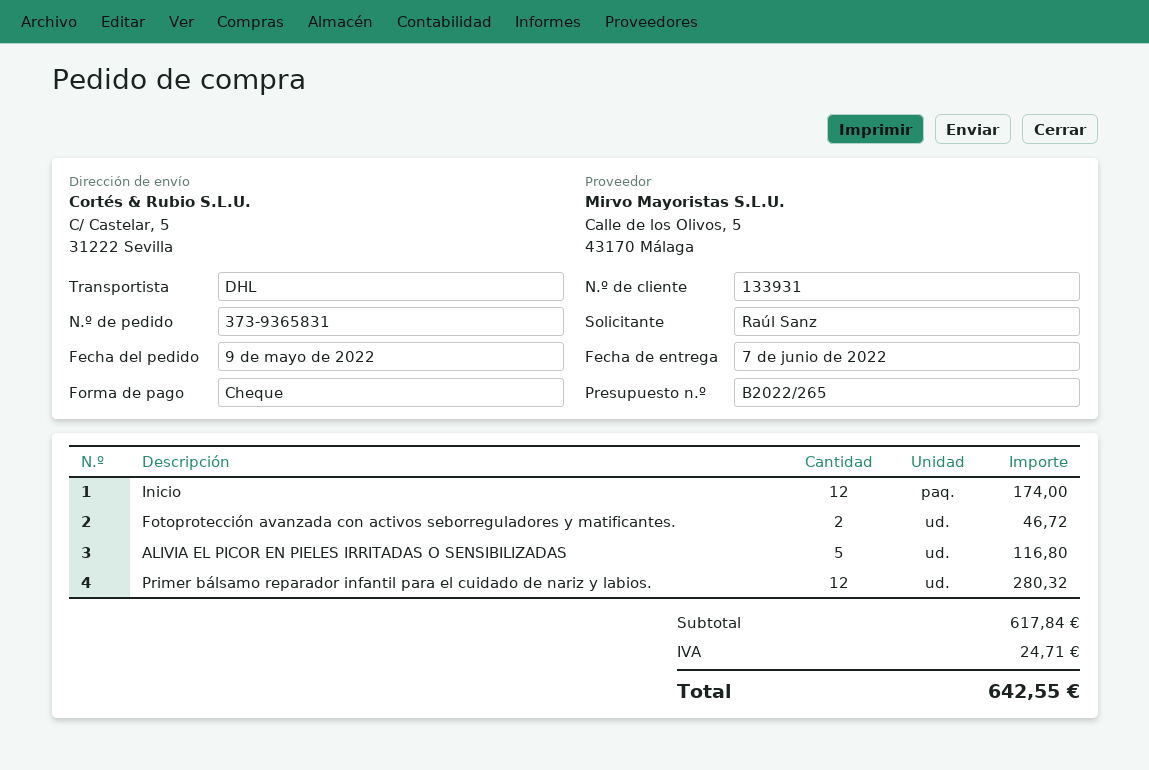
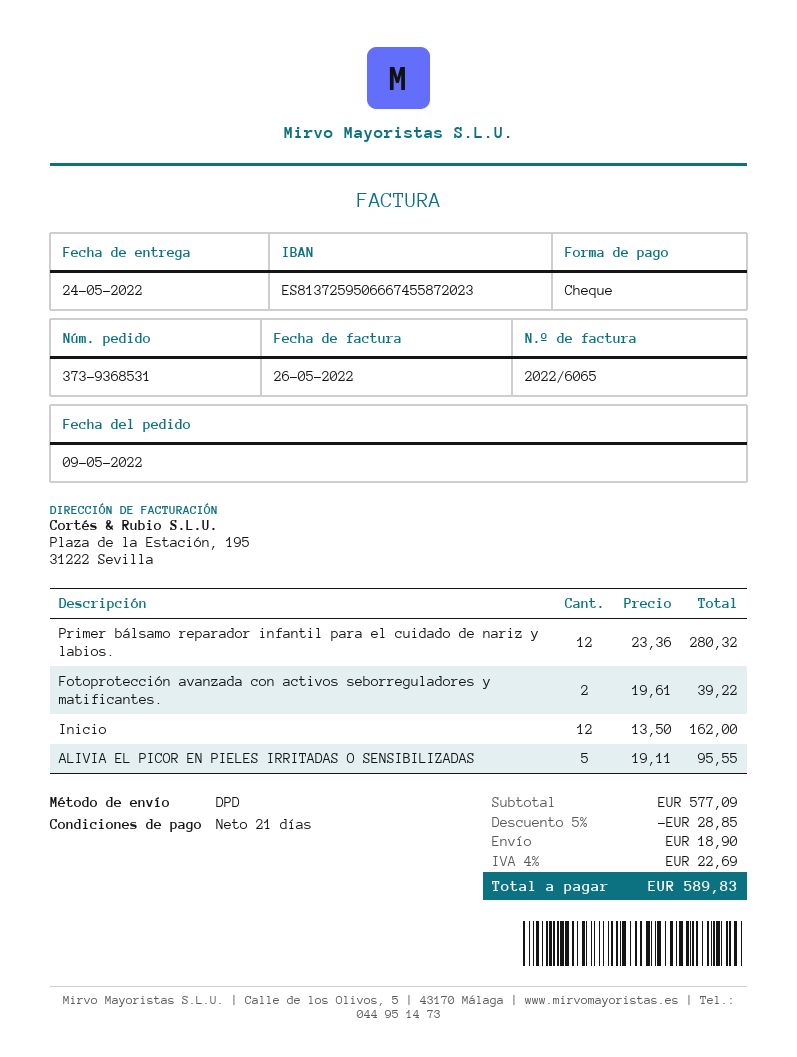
order number: 373-9365831 -> 373-9368531
delivery date: 2022-06-07 -> 2022-05-24
shipping method: DHL -> DPD
Inicio: 12 for 174.00 -> 12 for 162.00
Fotoprotección avanzada con activos seborreguladores y matificantes.: 2 for 46.72 -> 2 for 39.22
ALIVIA EL PICOR EN PIELES IRRITADAS O SENSIBILIZADAS: 5 for 116.80 -> 5 for 95.55
subtotal: 617.84 -> 577.09
discount: none -> 5% = 28.85
shipping: none -> 18.90
tax: 24.71 -> 22.69
total: 642.55 -> 589.83

